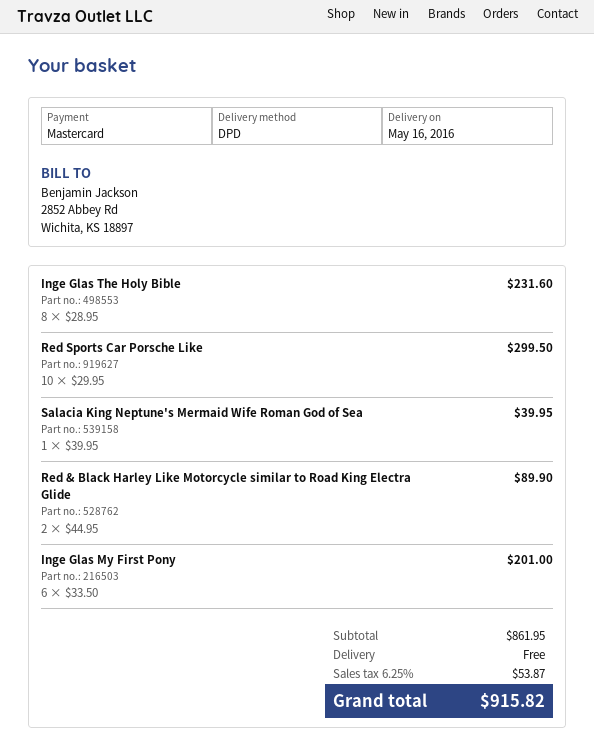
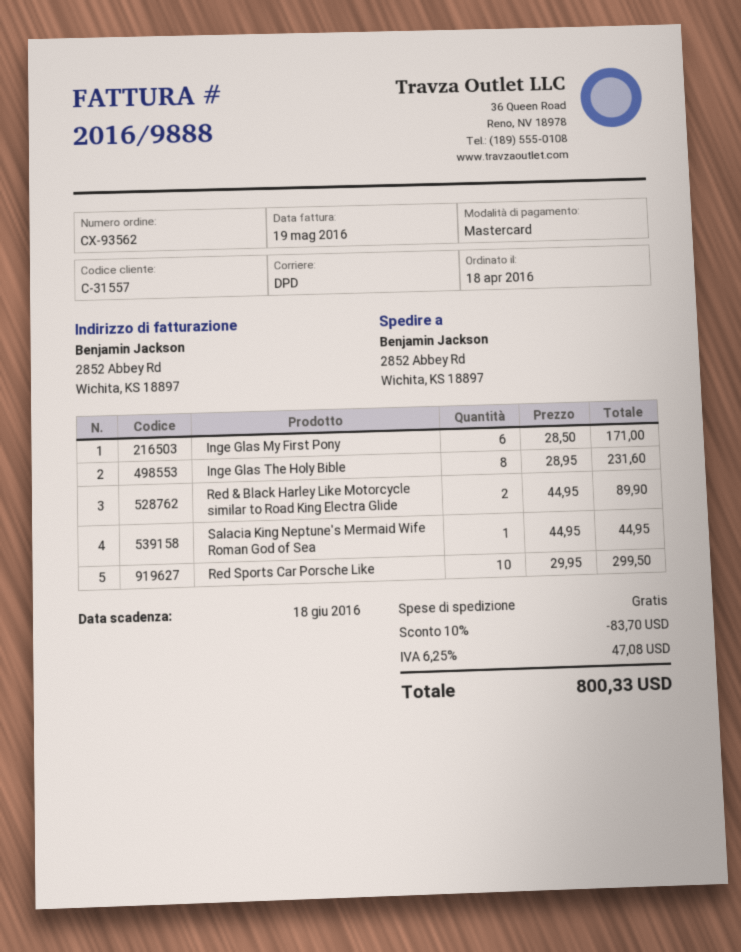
Salacia King Neptune's Mermaid Wife Roman God of Sea: 1 x 39.95 = 39.95 -> 1 x 44.95 = 44.95
Inge Glas My First Pony: 6 x 33.50 = 201.00 -> 6 x 28.50 = 171.00
discount: none -> 10% = 83.70
tax: 6.25% = 53.87 -> 6.25% = 47.08
total: 915.82 -> 800.33

